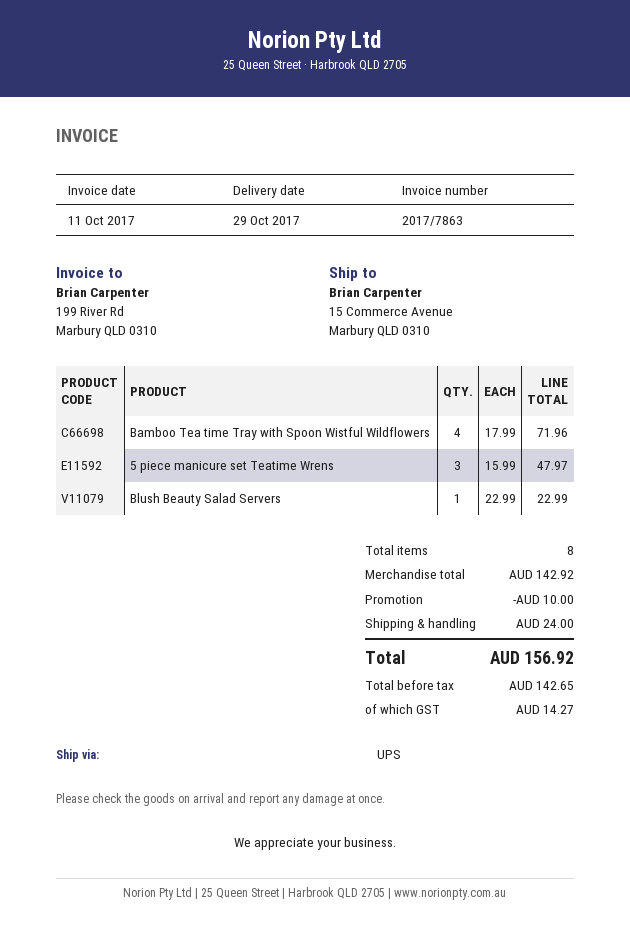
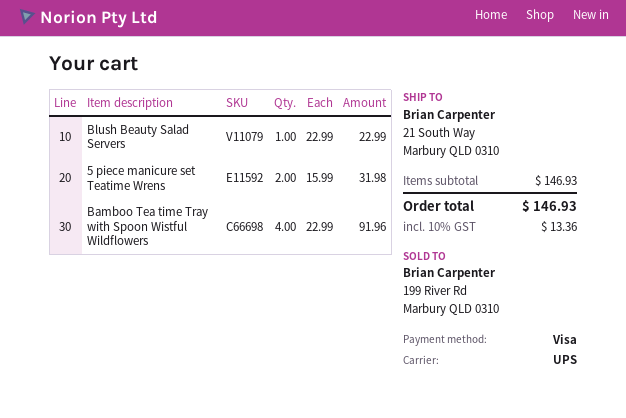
ship to: 15 Commerce Avenue, Marbury QLD 0310 -> 21 South Way, Marbury QLD 0310
Bamboo Tea time Tray with Spoon Wistful Wildflowers: 4 x 17.99 = 71.96 -> 4 x 22.99 = 91.96
5 piece manicure set Teatime Wrens: 3 x 15.99 = 47.97 -> 2 x 15.99 = 31.98
subtotal: 142.92 -> 146.93
discount: 10.00 -> none
shipping: 24.00 -> none
tax: 14.27 -> 13.36
total: 156.92 -> 146.93

